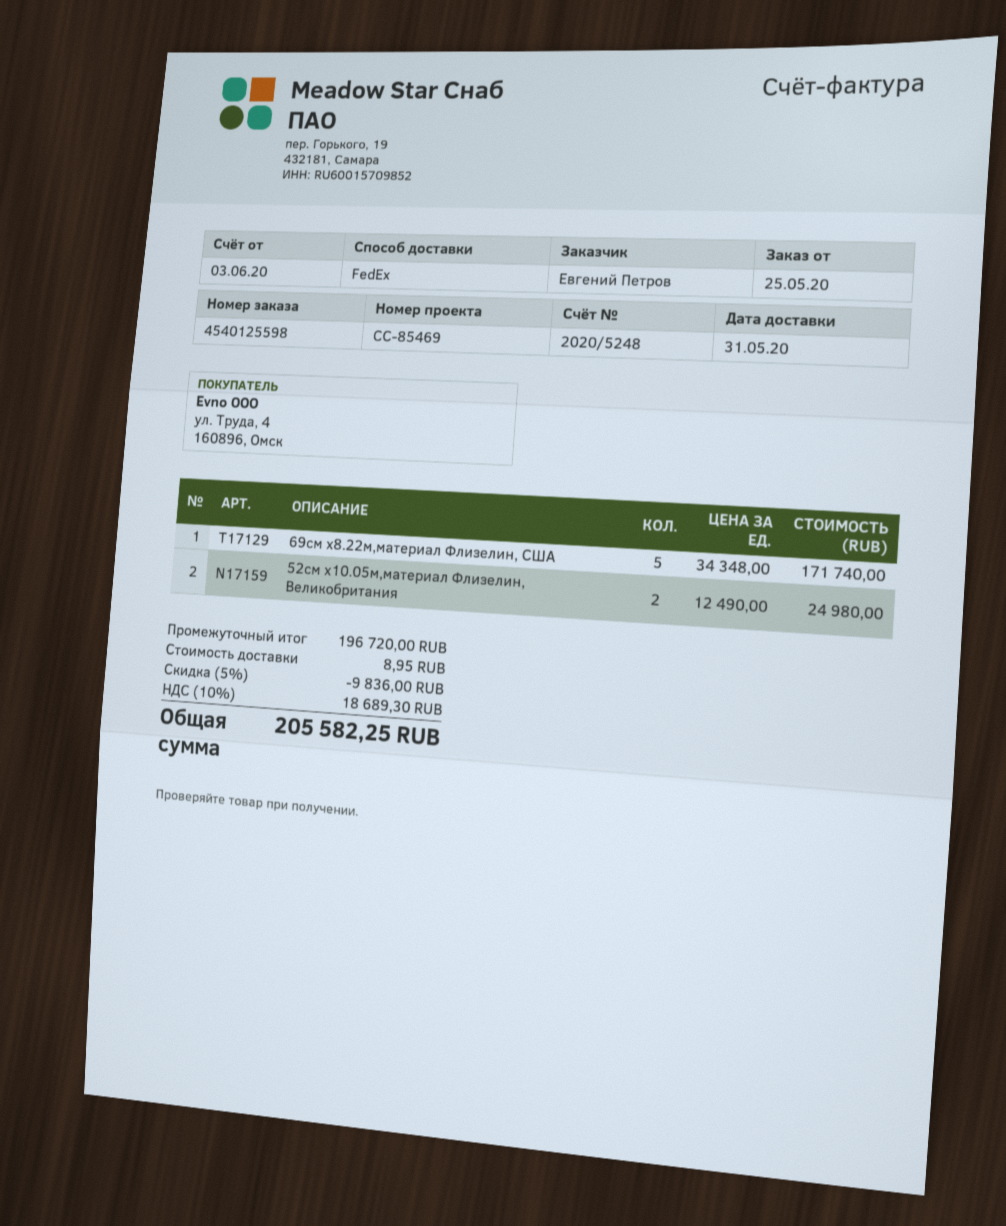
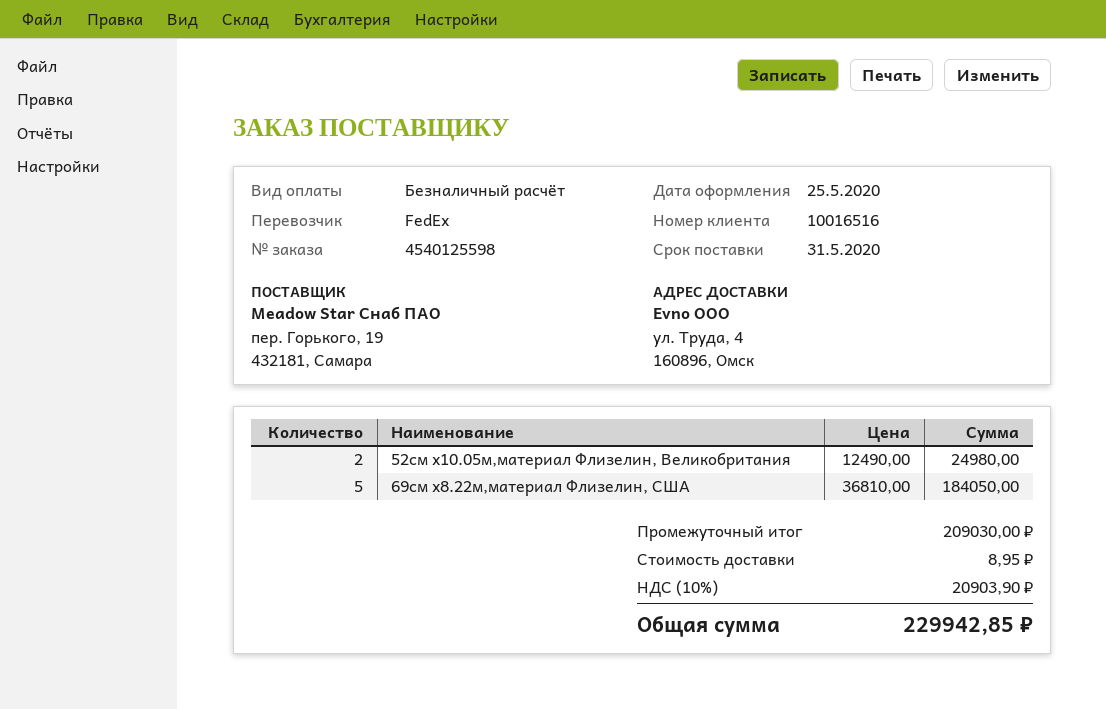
69см x8.22м,материал Флизелин, США: 5 x 34348.00 = 171740.00 -> 5 x 36810.00 = 184050.00
subtotal: 196720.00 -> 209030.00
discount: 5% = 9836.00 -> none
tax: 10% = 18689.30 -> 10% = 20903.90
total: 205582.25 -> 229942.85

